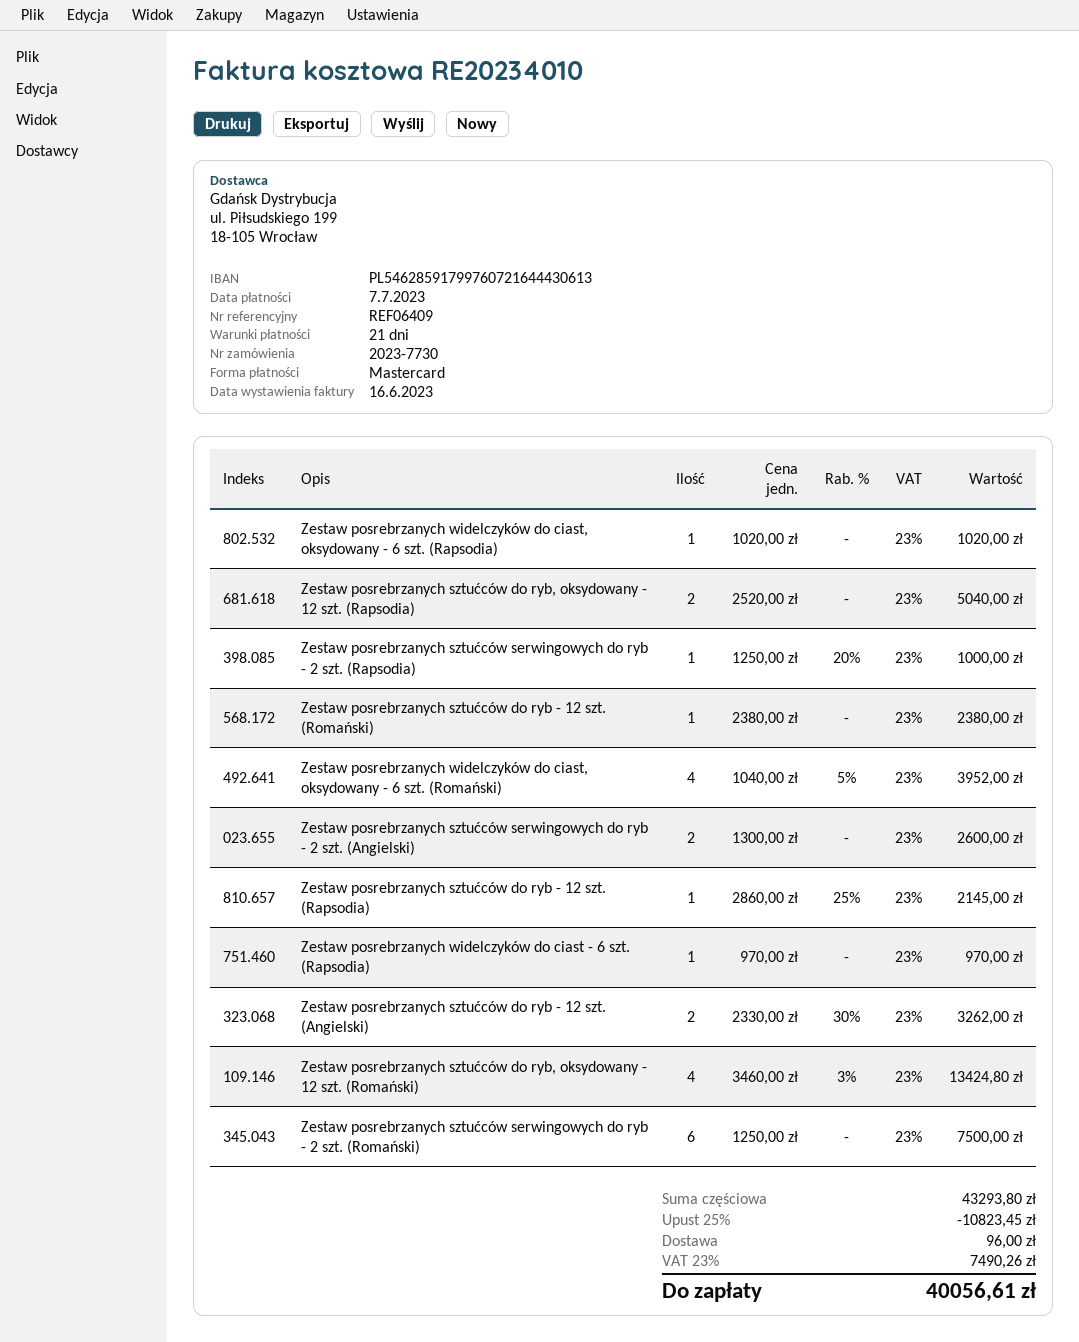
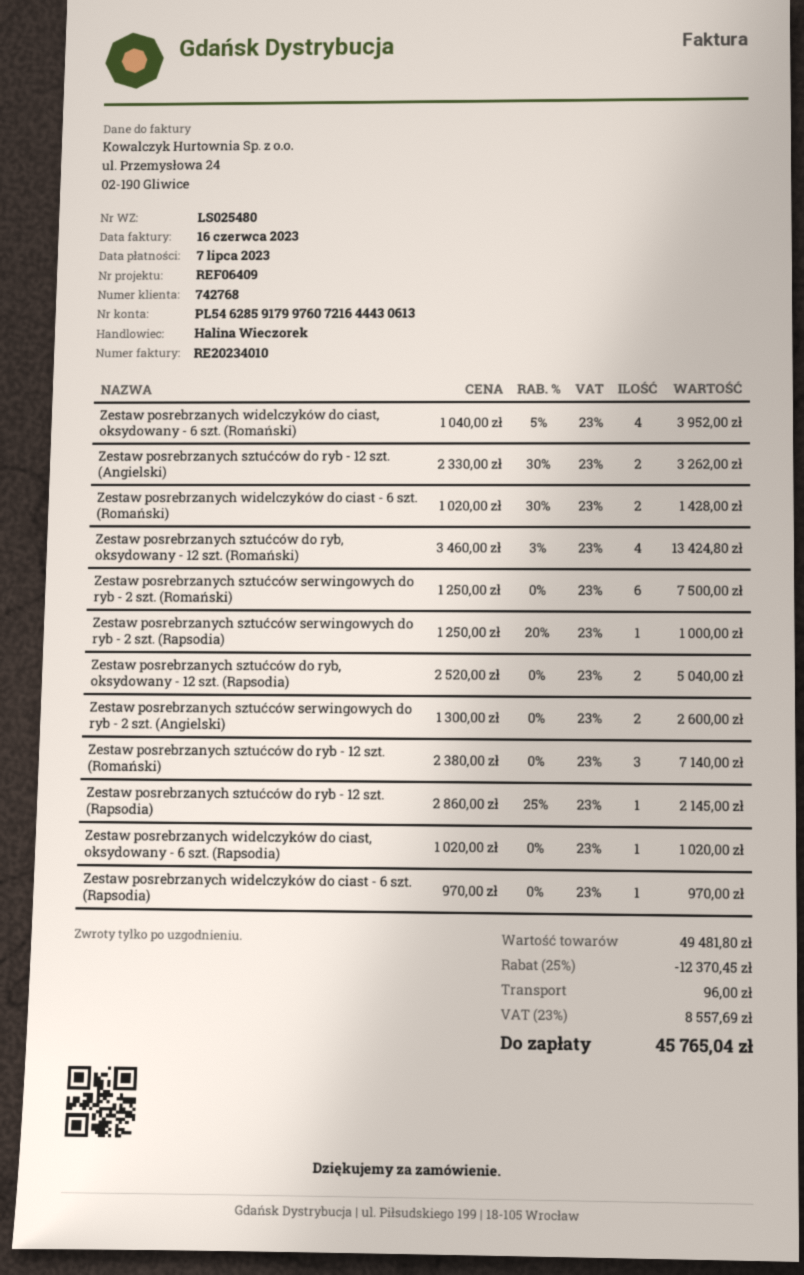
Zestaw posrebrzanych sztućców do ryb - 12 szt. (Romański): 1 x 2380.00 = 2380.00 -> 3 x 2380.00 = 7140.00
Zestaw posrebrzanych widelczyków do ciast - 6 szt. (Romański): none -> 2 x 1020.00 - 30% = 1428.00
subtotal: 43293.80 -> 49481.80
discount: 25% = 10823.45 -> 25% = 12370.45
tax: 23% = 7490.26 -> 23% = 8557.69
total: 40056.61 -> 45765.04

